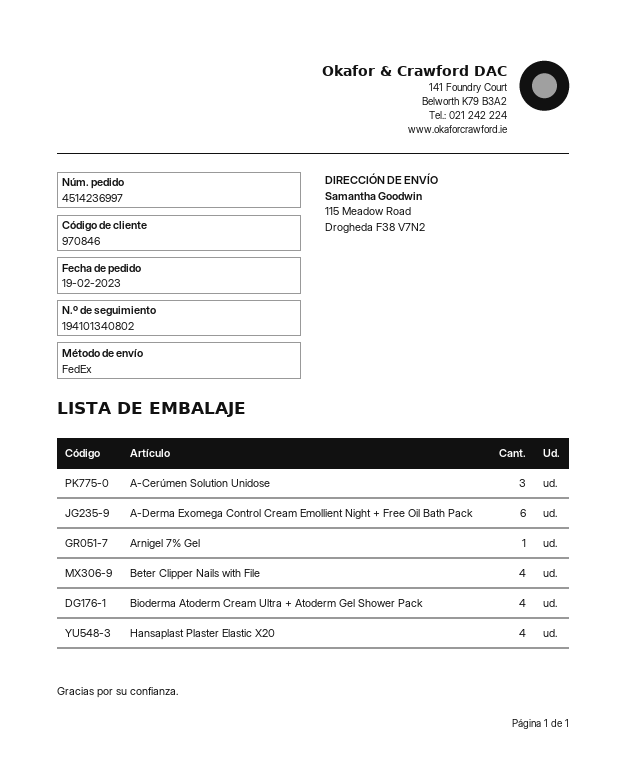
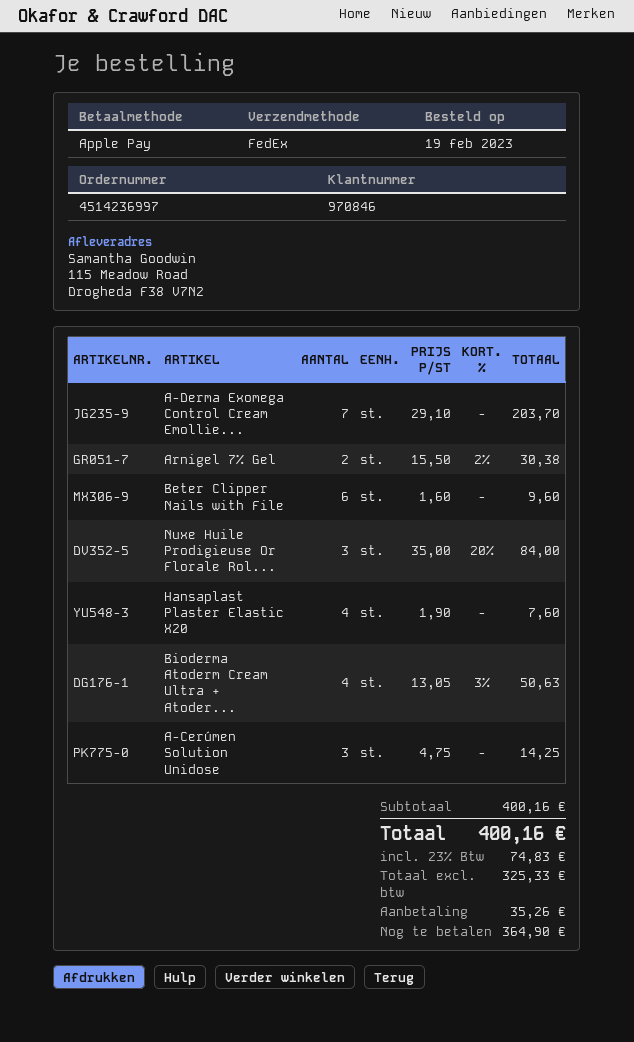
A-Derma Exomega Control Cream Emollient Night + Free Oil Bath Pack: 6 -> 7
Arnigel 7% Gel: 1 -> 2
Beter Clipper Nails with File: 4 -> 6
Nuxe Huile Prodigieuse Or Florale Rol...: none -> 3

